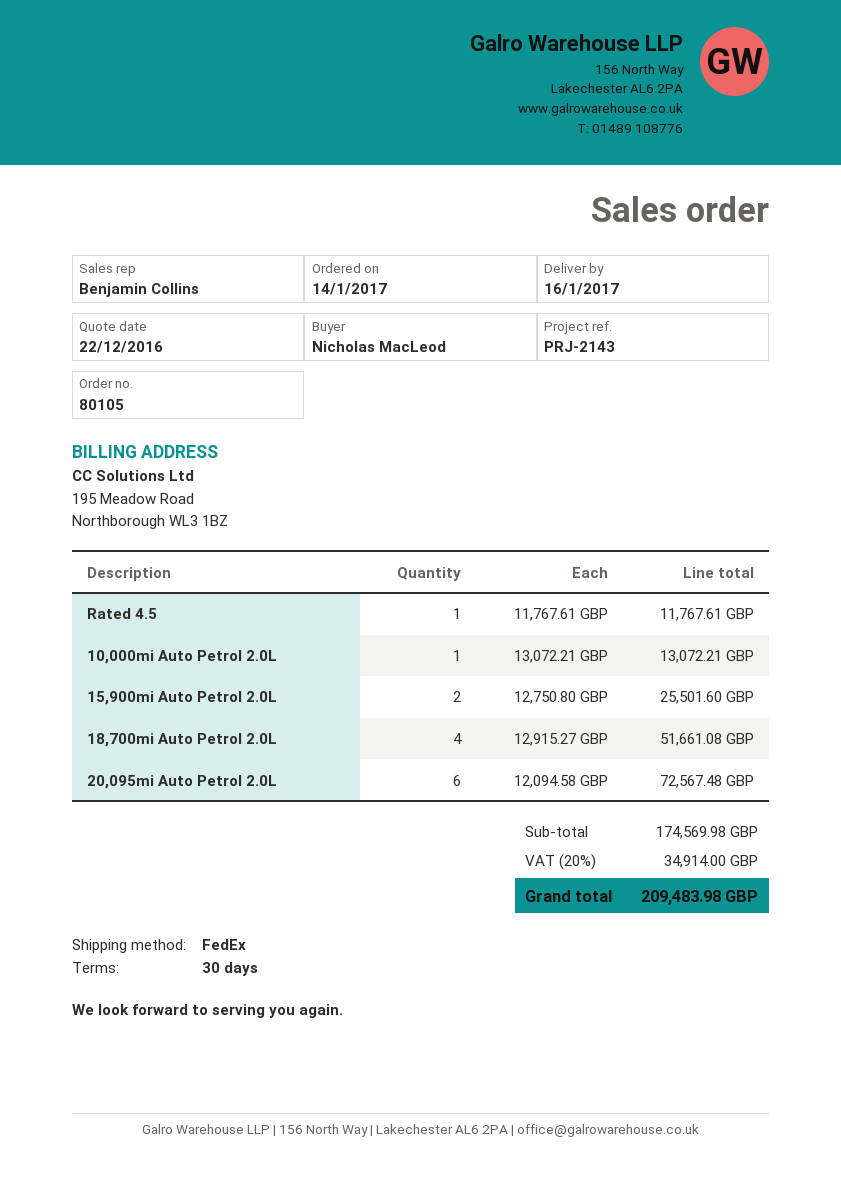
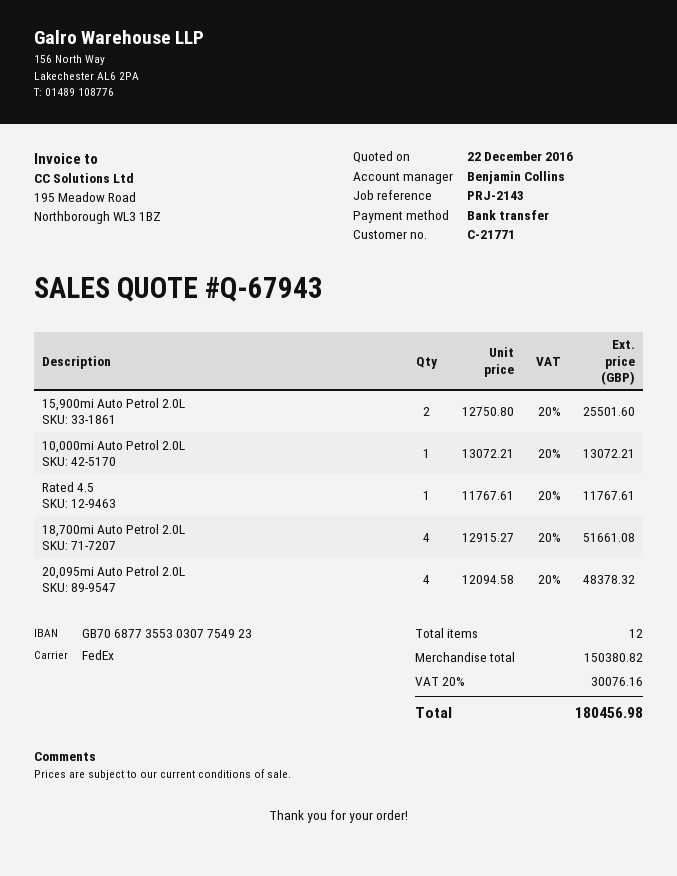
20,095mi Auto Petrol 2.0L: 6 x 12094.58 = 72567.48 -> 4 x 12094.58 = 48378.32
subtotal: 174569.98 -> 150380.82
tax: 20% = 34914.00 -> 20% = 30076.16
total: 209483.98 -> 180456.98

